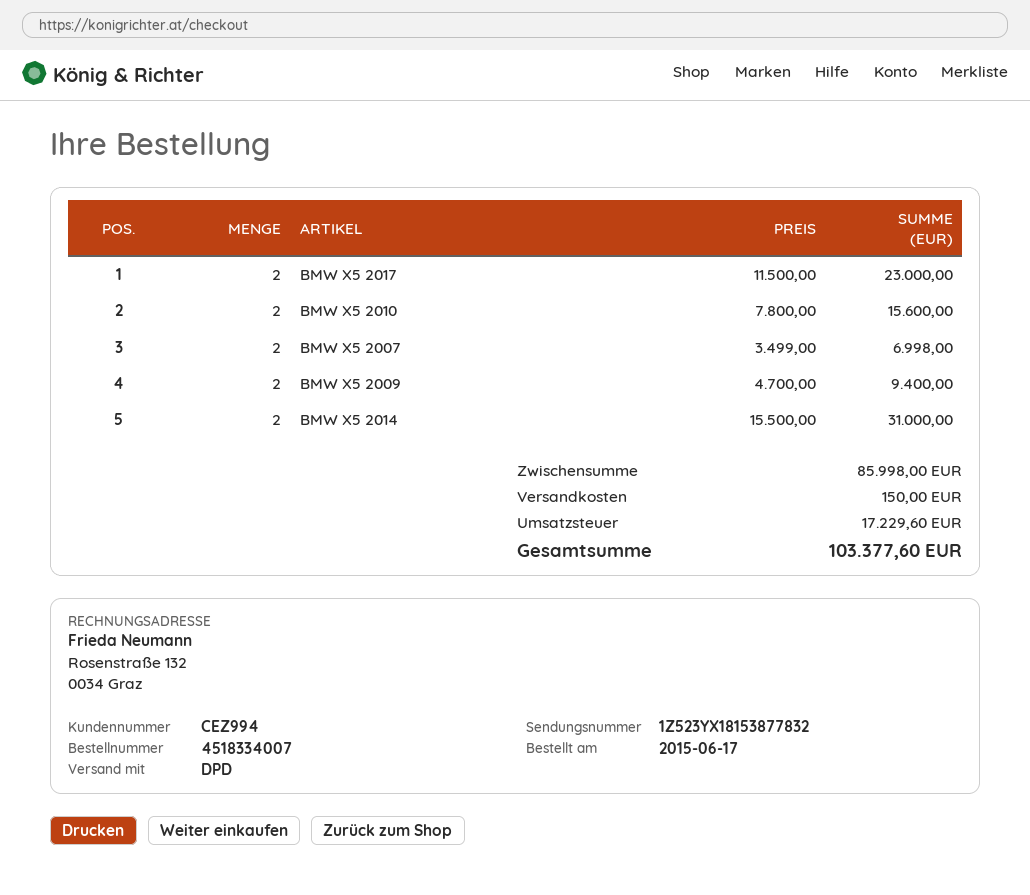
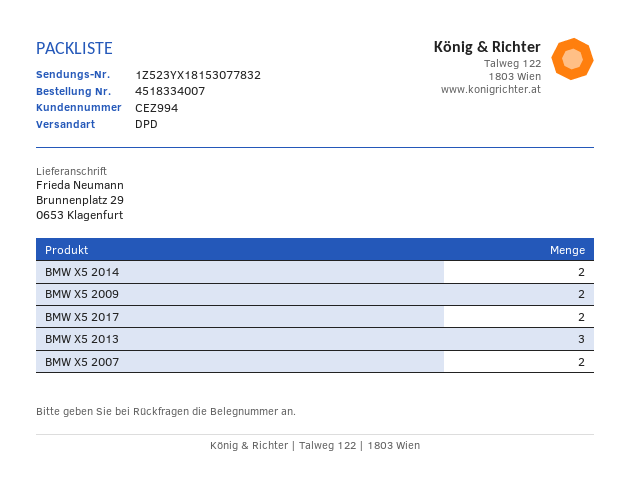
tracking number: 1Z523YX18153877832 -> 1Z523YX18153077832
BMW X5 2010: 2 -> none
BMW X5 2013: none -> 3

